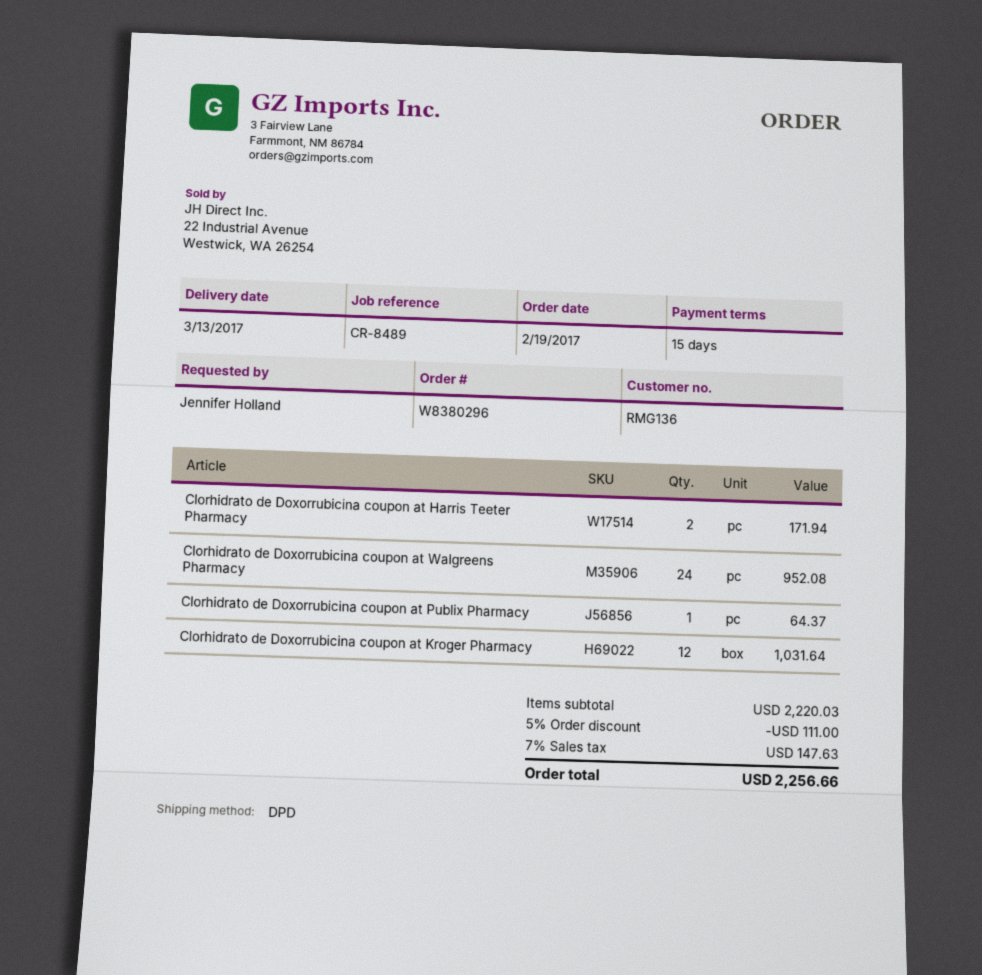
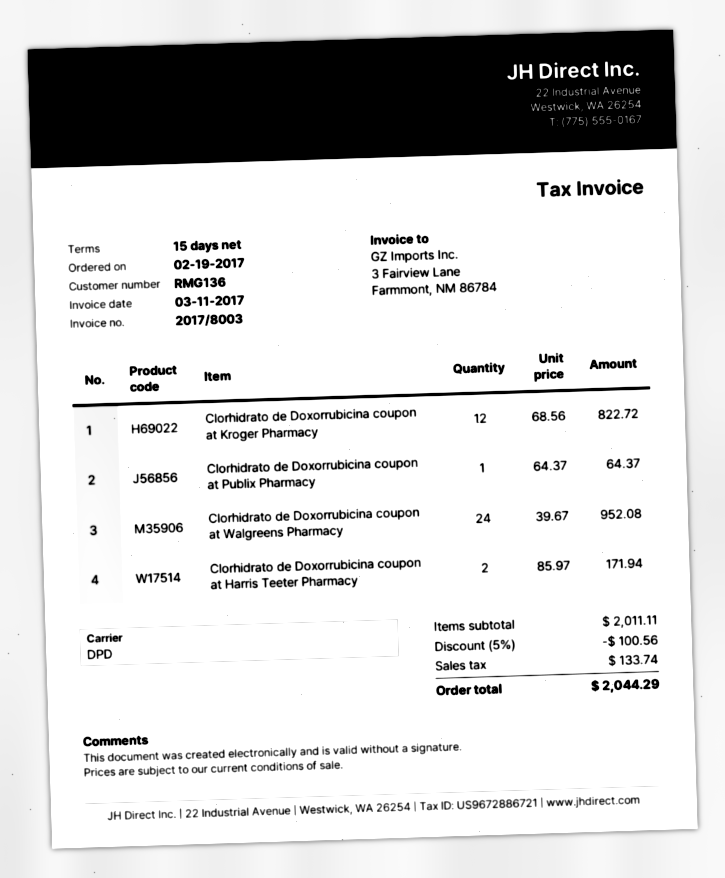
Clorhidrato de Doxorrubicina coupon at Kroger Pharmacy: 12 for 1031.64 -> 12 for 822.72
subtotal: 2220.03 -> 2011.11
discount: 5% = 111.00 -> 5% = 100.56
tax: 147.63 -> 133.74
total: 2256.66 -> 2044.29

